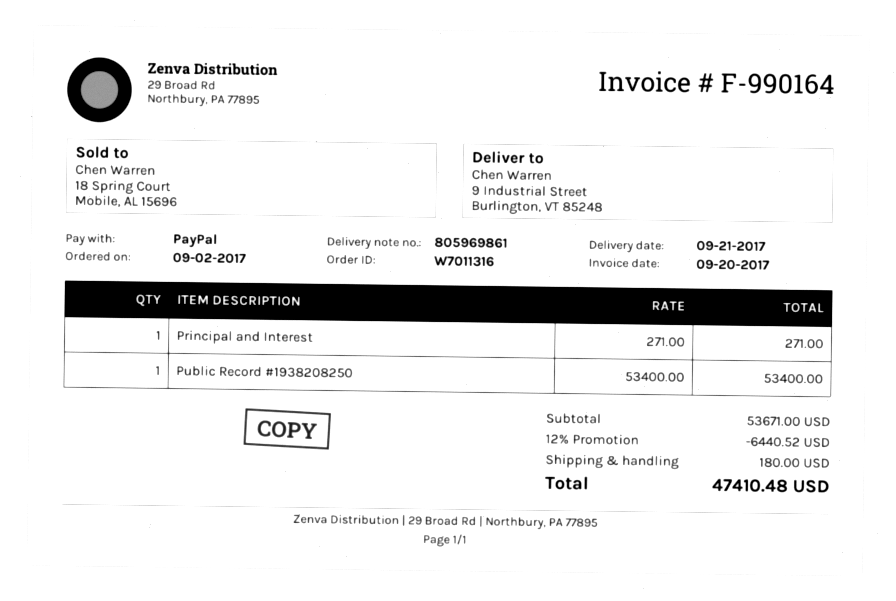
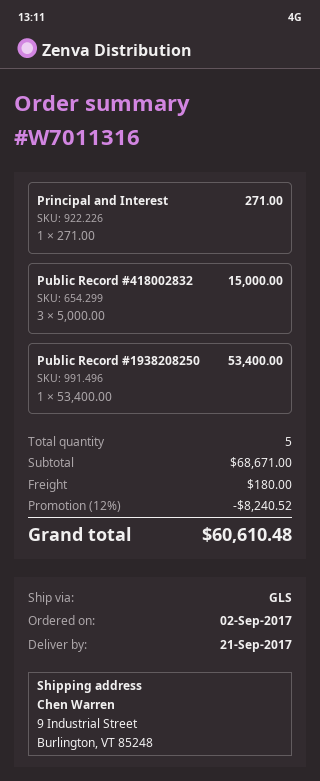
Public Record #418002832: none -> 3 x 5000.00 = 15000.00
subtotal: 53671.00 -> 68671.00
discount: 12% = 6440.52 -> 12% = 8240.52
total: 47410.48 -> 60610.48

